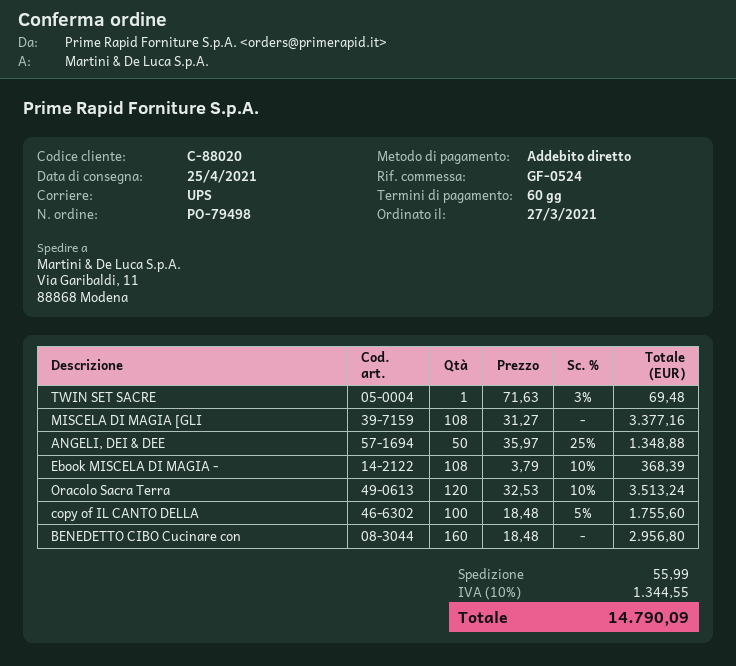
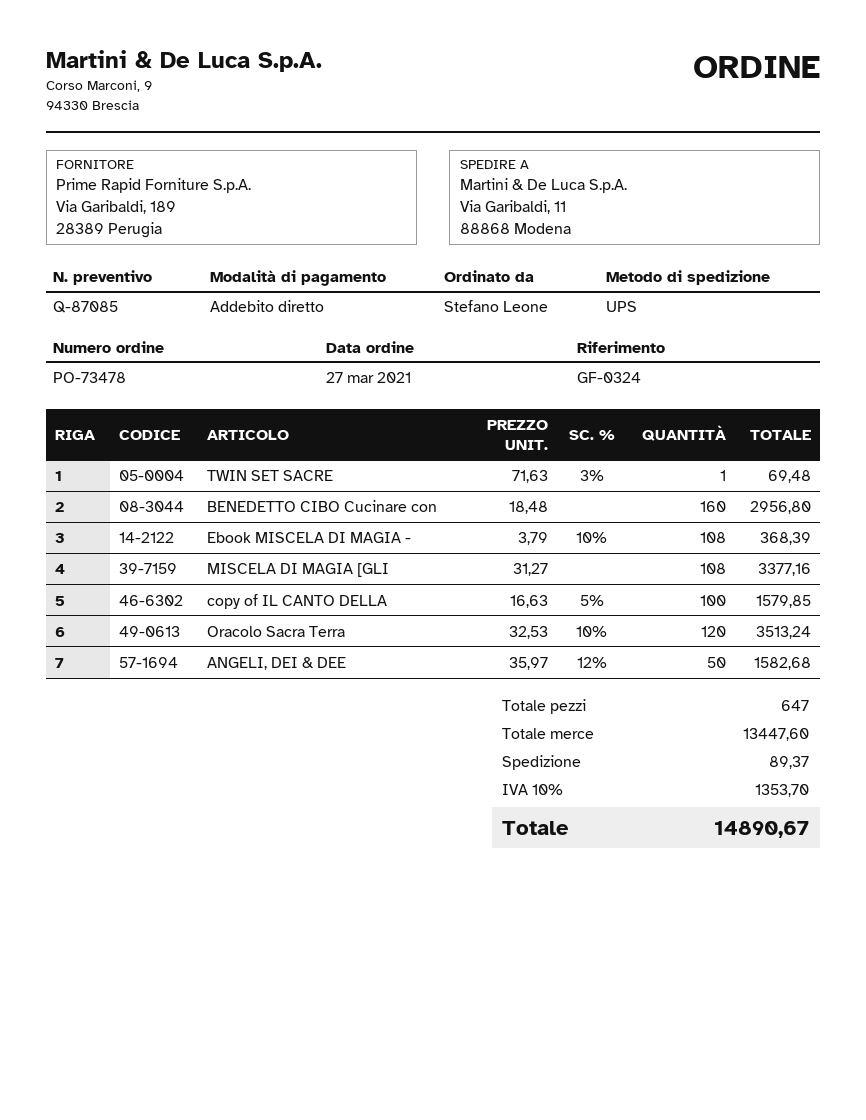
order number: PO-79498 -> PO-73478
reference: GF-0524 -> GF-0324
ANGELI, DEI & DEE: 50 x 35.97 - 25% = 1348.88 -> 50 x 35.97 - 12% = 1582.68
copy of IL CANTO DELLA: 100 x 18.48 - 5% = 1755.60 -> 100 x 16.63 - 5% = 1579.85
shipping: 55.99 -> 89.37
tax: 10% = 1344.55 -> 10% = 1353.70
total: 14790.09 -> 14890.67

